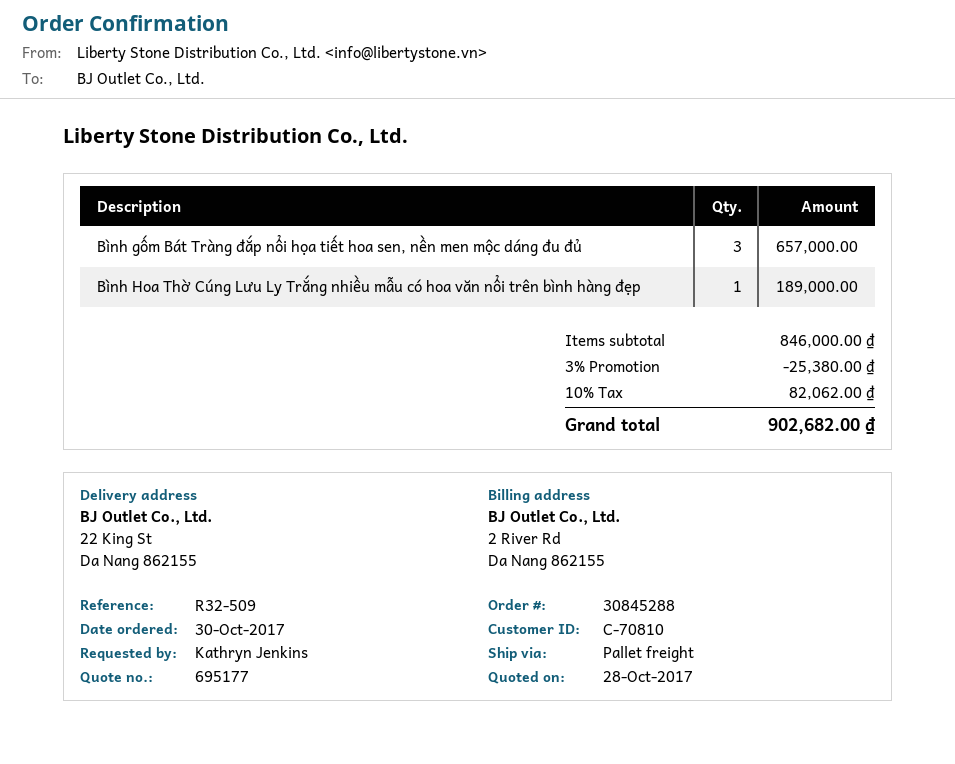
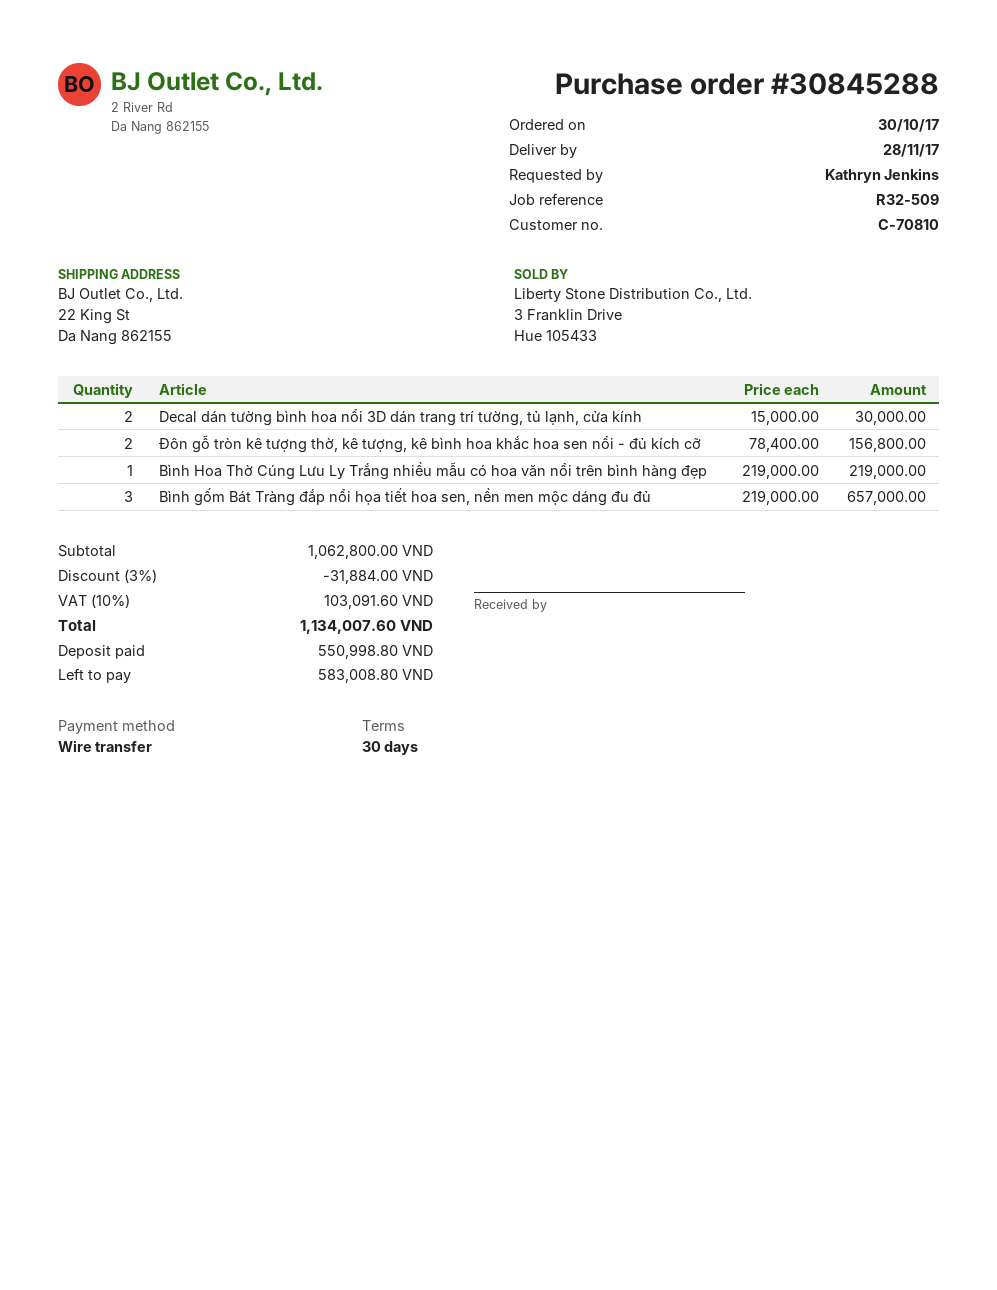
Bình Hoa Thờ Cúng Lưu Ly Trắng nhiều mẫu có hoa văn nổi trên bình hàng đẹp: 1 for 189000.00 -> 1 for 219000.00
Decal dán tường bình hoa nổi 3D dán trang trí tường, tủ lạnh, cửa kính: none -> 2 for 30000.00
Đôn gỗ tròn kê tượng thờ, kê tượng, kê bình hoa khắc hoa sen nổi - đủ kích cỡ: none -> 2 for 156800.00
subtotal: 846000.00 -> 1062800.00
discount: 3% = 25380.00 -> 3% = 31884.00
tax: 10% = 82062.00 -> 10% = 103091.60
total: 902682.00 -> 1134007.60

